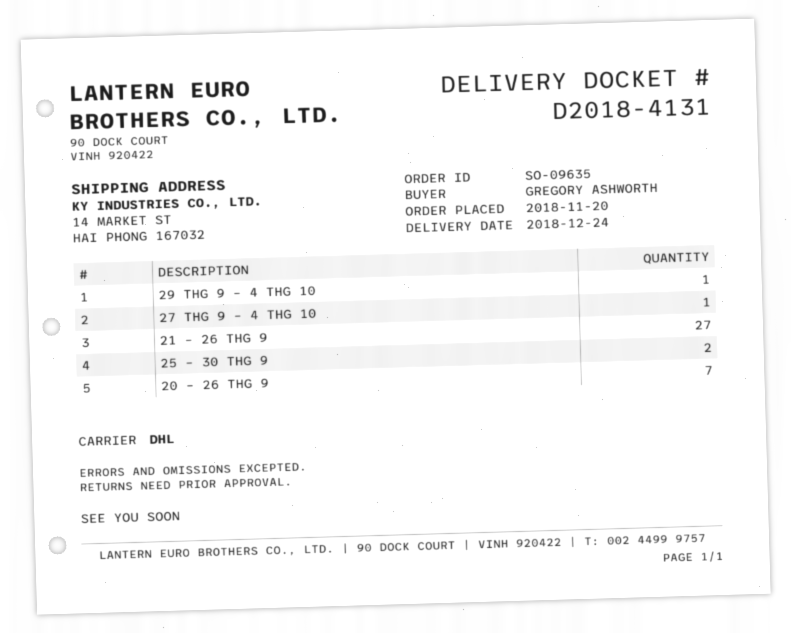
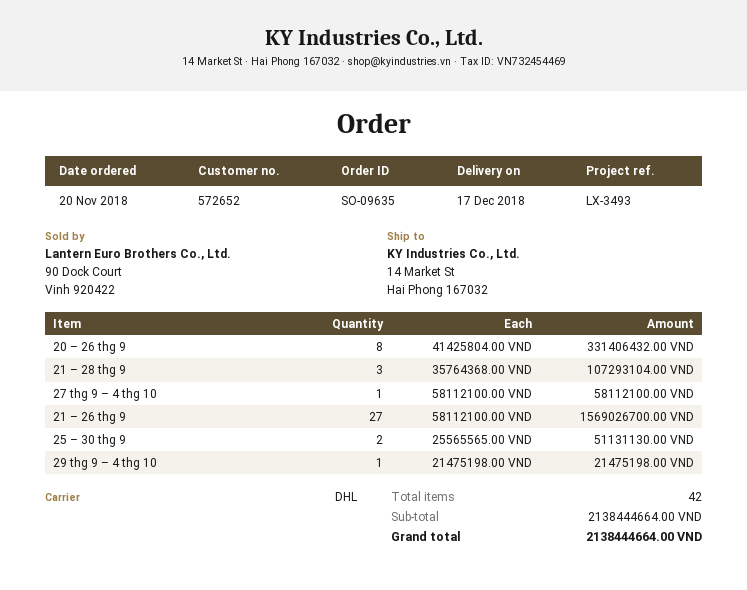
delivery date: 2018-12-24 -> 2018-12-17
20 – 26 THG 9: 7 -> 8
21 – 28 thg 9: none -> 3

